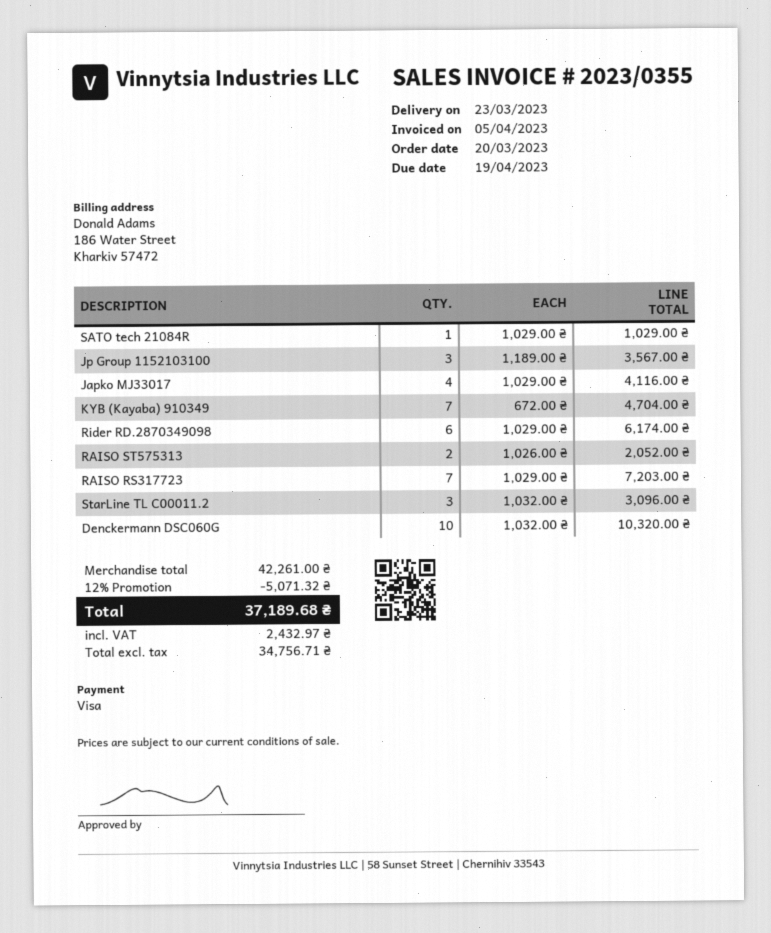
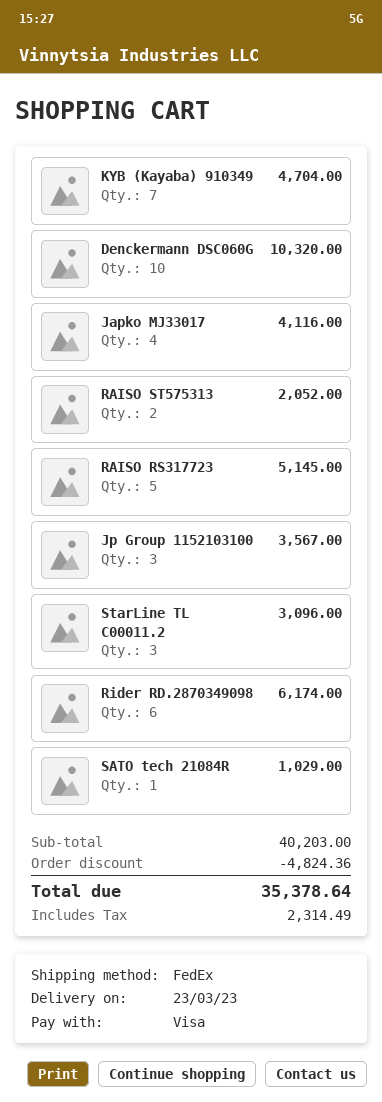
RAISO RS317723: 7 for 7203.00 -> 5 for 5145.00
subtotal: 42261.00 -> 40203.00
discount: 5071.32 -> 4824.36
tax: 2432.97 -> 2314.49
total: 37189.68 -> 35378.64

